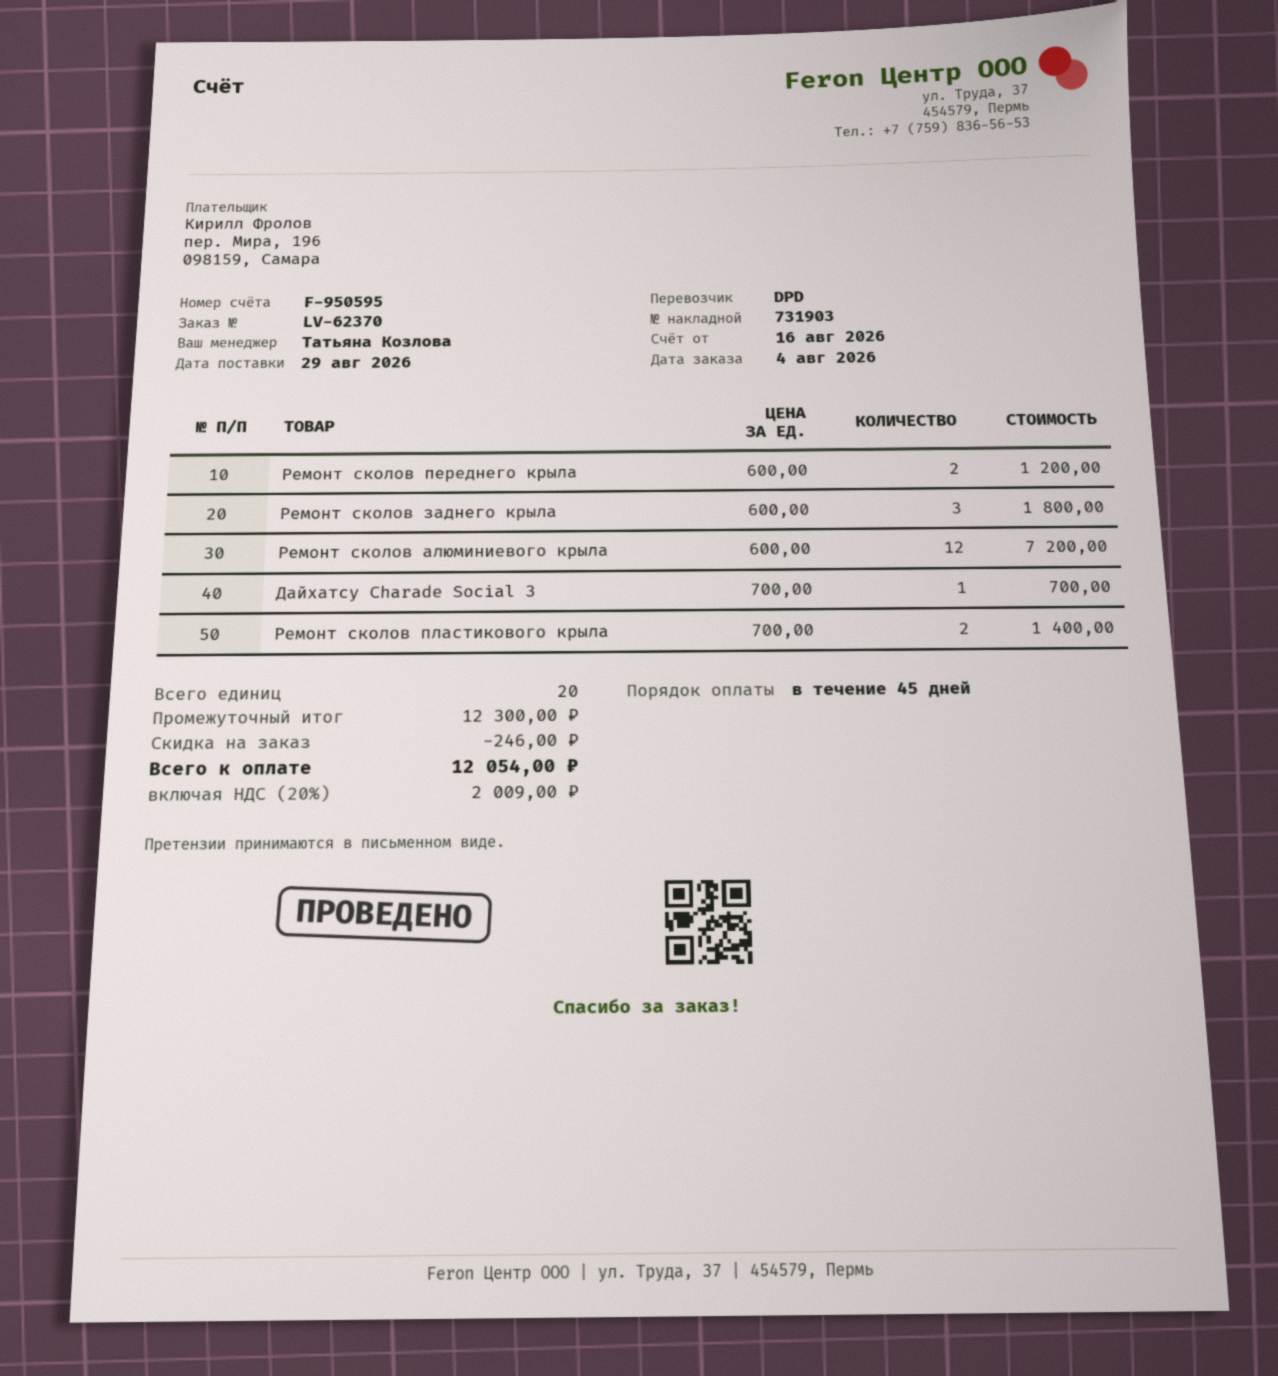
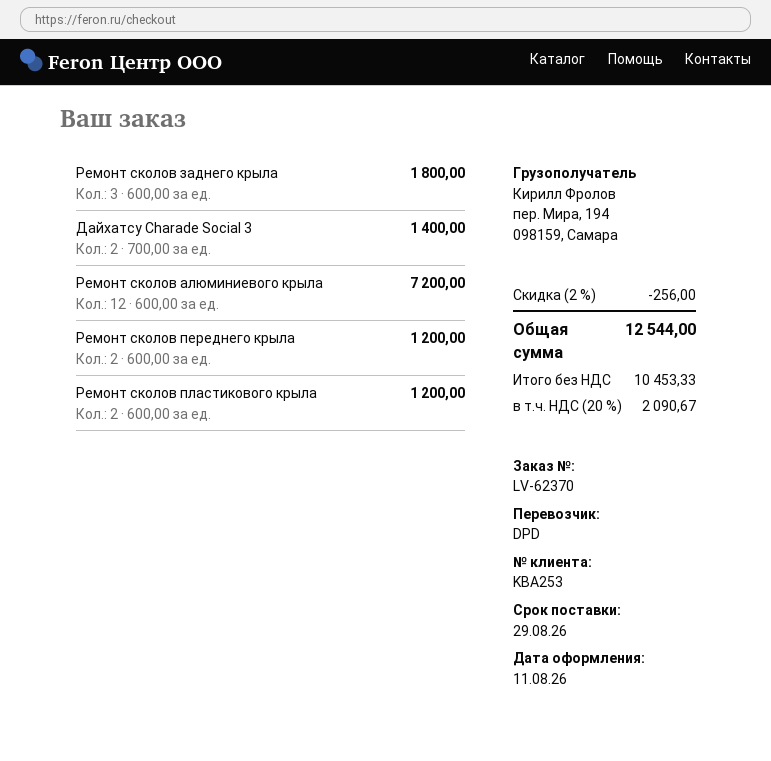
order date: 2026-08-04 -> 2026-08-11
Дайхатсу Charade Social 3: 1 x 700.00 = 700.00 -> 2 x 700.00 = 1400.00
Ремонт сколов пластикового крыла: 2 x 700.00 = 1400.00 -> 2 x 600.00 = 1200.00
discount: 246.00 -> 256.00
tax: 20% = 2009.00 -> 20% = 2090.67
total: 12054.00 -> 12544.00

